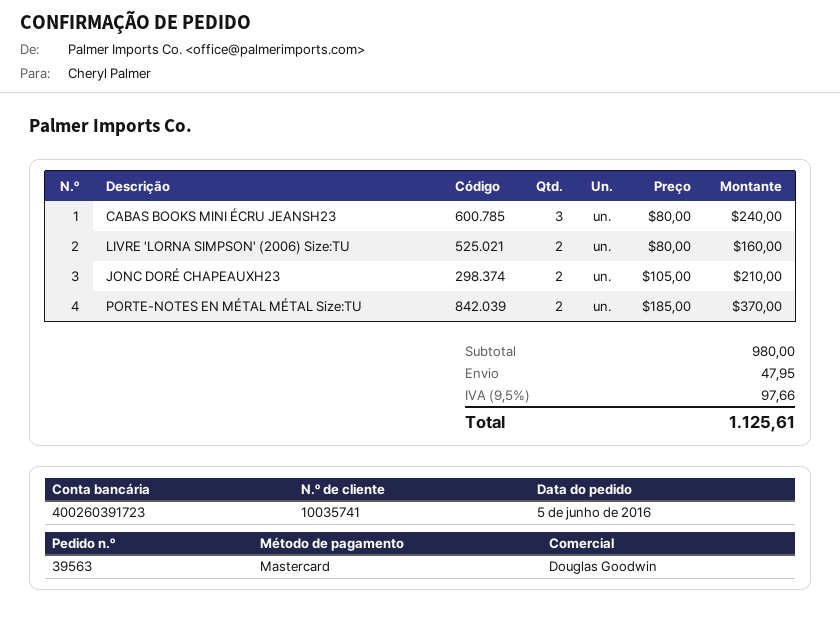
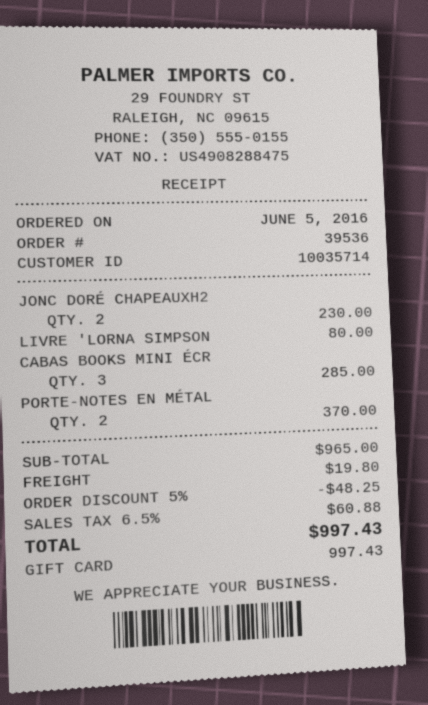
order number: 39563 -> 39536
customer number: 10035741 -> 10035714
payment method: Mastercard -> gift card
CABAS BOOKS MINI ÉCRU JEANSH23: 3 for 240.00 -> 3 for 285.00
LIVRE 'LORNA SIMPSON' (2006) Size:TU: 2 for 160.00 -> 1 for 80.00
JONC DORÉ CHAPEAUXH23: 2 for 210.00 -> 2 for 230.00
subtotal: 980.00 -> 965.00
discount: none -> 5% = 48.25
shipping: 47.95 -> 19.80
tax: 9.5% = 97.66 -> 6.5% = 60.88
total: 1125.61 -> 997.43

